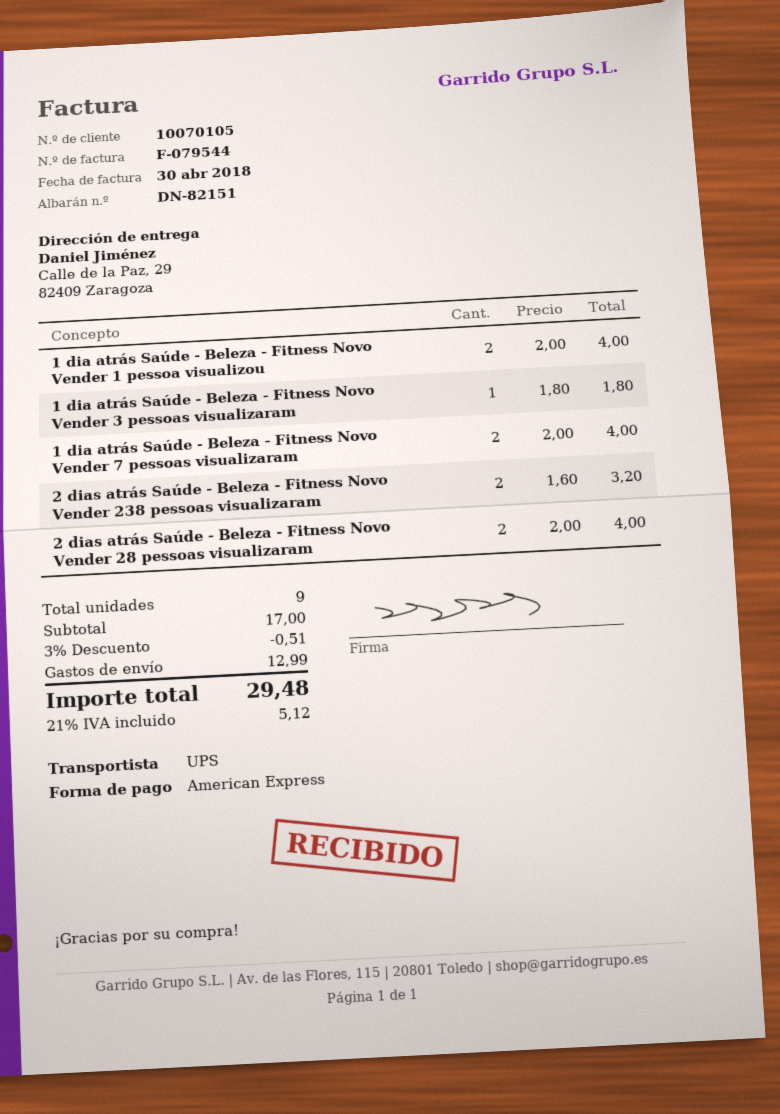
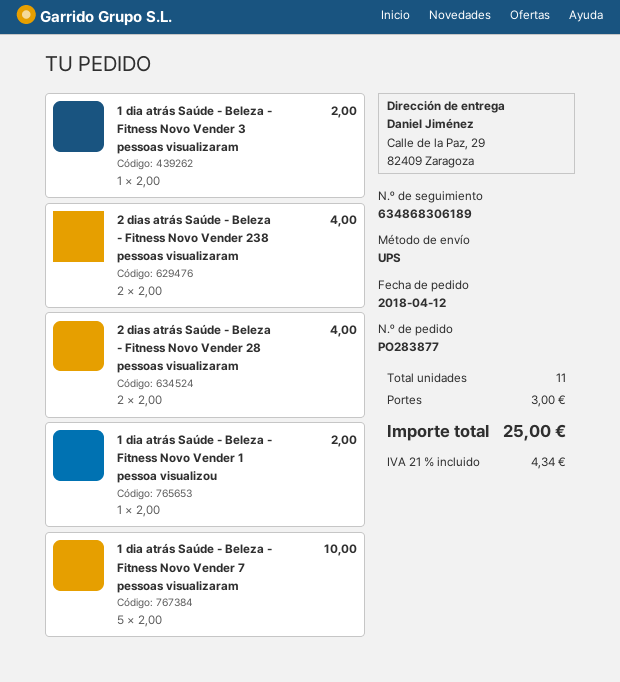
1 dia atrás Saúde - Beleza - Fitness Novo Vender 1 pessoa visualizou: 2 x 2.00 = 4.00 -> 1 x 2.00 = 2.00
1 dia atrás Saúde - Beleza - Fitness Novo Vender 3 pessoas visualizaram: 1 x 1.80 = 1.80 -> 1 x 2.00 = 2.00
1 dia atrás Saúde - Beleza - Fitness Novo Vender 7 pessoas visualizaram: 2 x 2.00 = 4.00 -> 5 x 2.00 = 10.00
2 dias atrás Saúde - Beleza - Fitness Novo Vender 238 pessoas visualizaram: 2 x 1.60 = 3.20 -> 2 x 2.00 = 4.00
total quantity: 9 -> 11
discount: 3% = 0.51 -> none
shipping: 12.99 -> 3.00
tax: 21% = 5.12 -> 21% = 4.34
total: 29.48 -> 25.00

